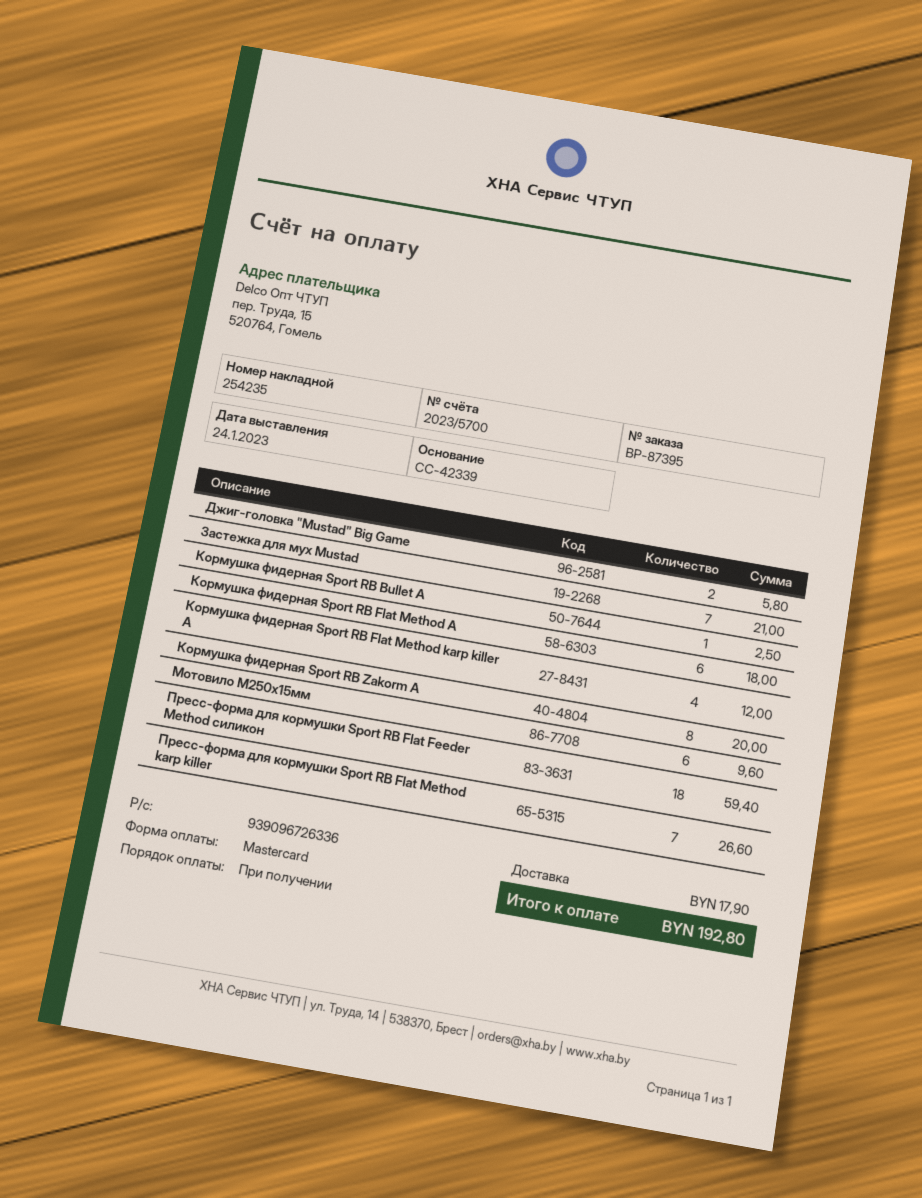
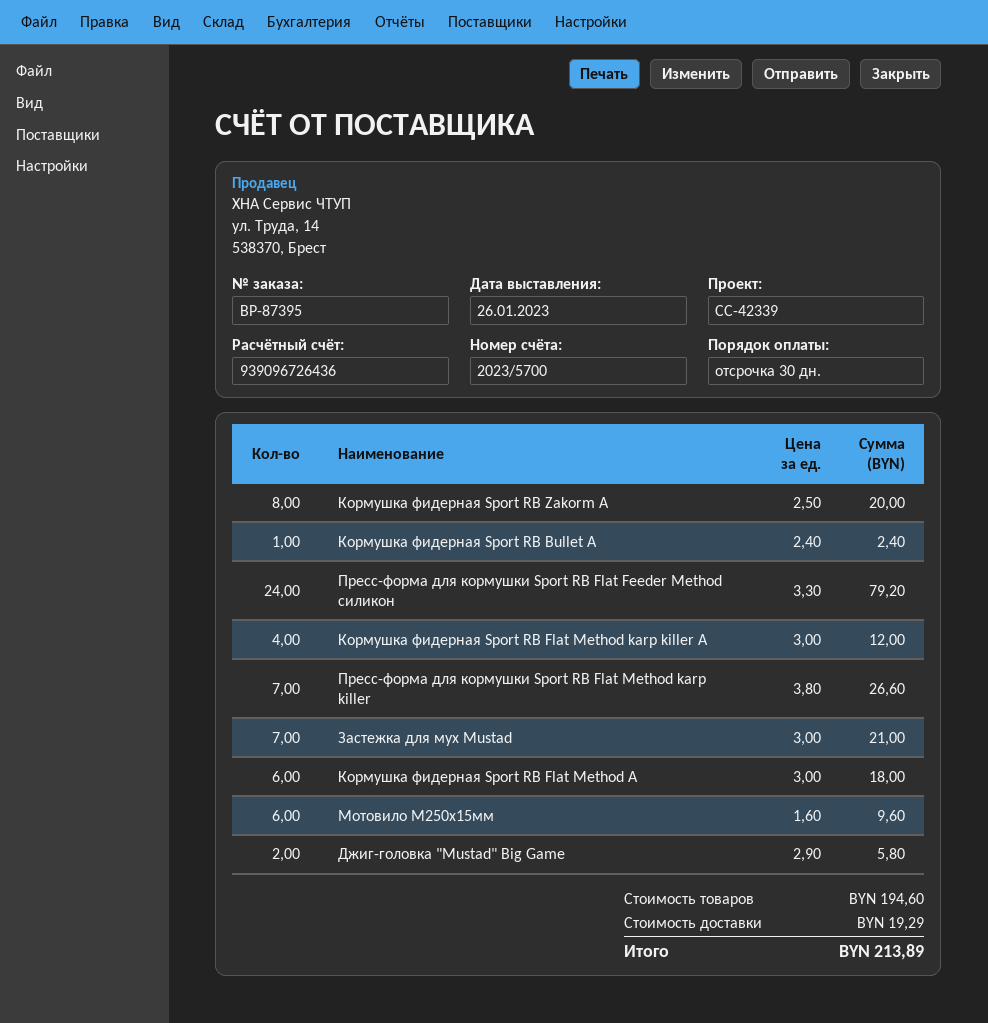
invoice date: 2023-01-24 -> 2023-01-26
payment terms: on receipt -> 30 days
bank account: 939096726336 -> 939096726436
Кормушка фидерная Sport RB Bullet A: 1 for 2.50 -> 1 for 2.40
Пресс-форма для кормушки Sport RB Flat Feeder Method силикон: 18 for 59.40 -> 24 for 79.20
shipping: 17.90 -> 19.29
total: 192.80 -> 213.89

